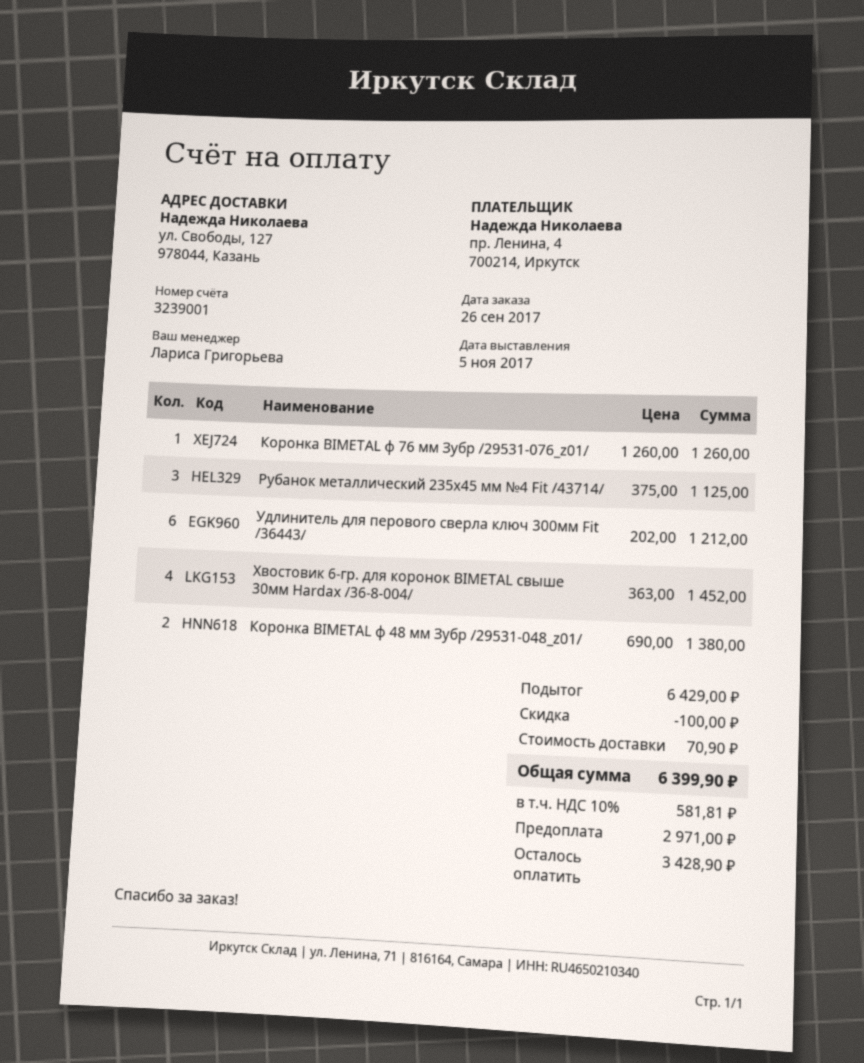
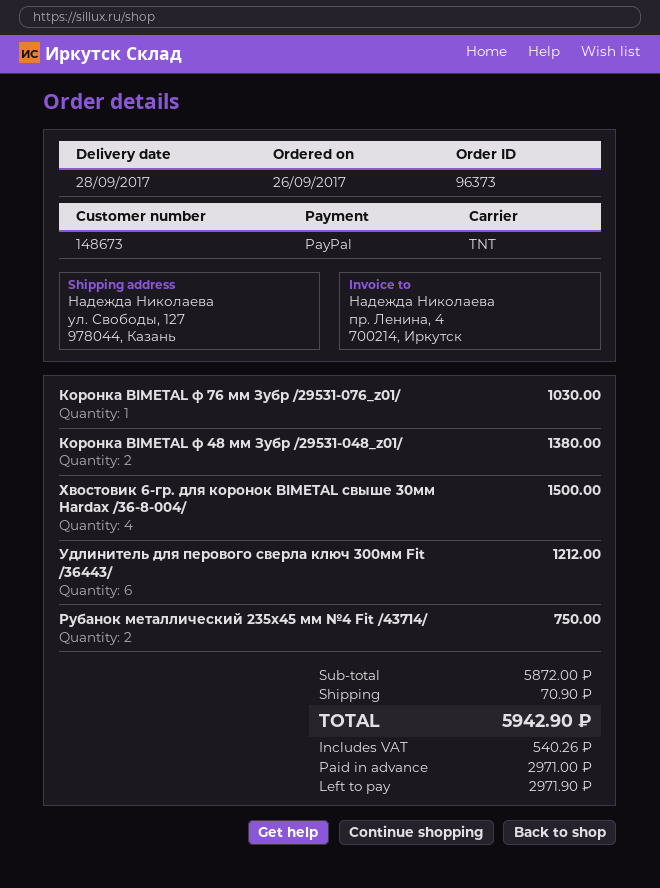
Коронка BIMETAL ф 76 мм Зубр /29531-076_z01/: 1 for 1260.00 -> 1 for 1030.00
Рубанок металлический 235х45 мм №4 Fit /43714/: 3 for 1125.00 -> 2 for 750.00
Хвостовик 6-гр. для коронок BIMETAL свыше 30мм Hardax /36-8-004/: 4 for 1452.00 -> 4 for 1500.00
subtotal: 6429.00 -> 5872.00
discount: 100.00 -> none
tax: 581.81 -> 540.26
total: 6399.90 -> 5942.90
balance: 3428.90 -> 2971.90

